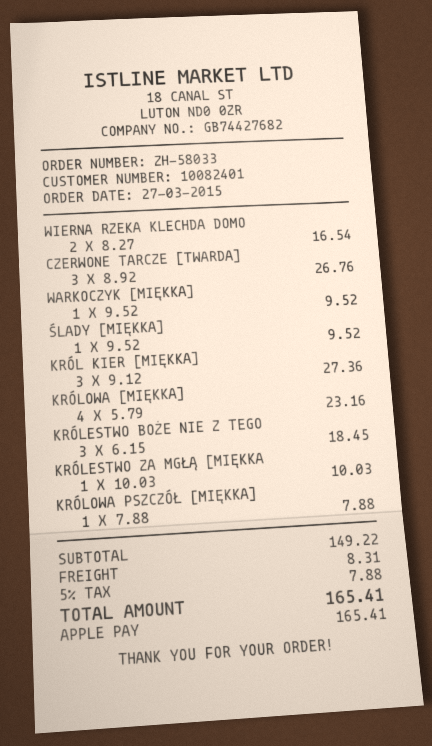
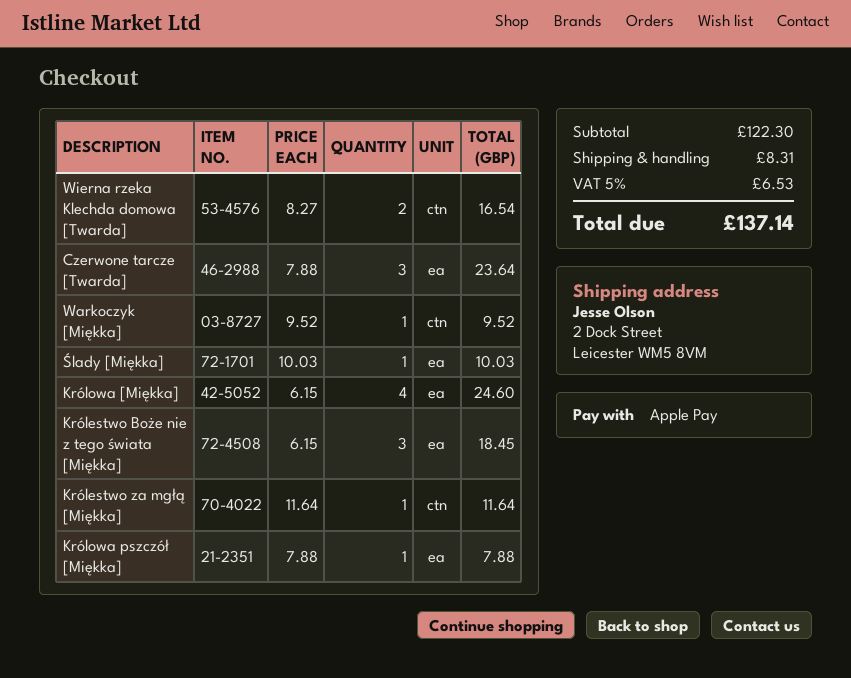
CZERWONE TARCZE [TWARDA]: 3 x 8.92 = 26.76 -> 3 x 7.88 = 23.64
ŚLADY [MIĘKKA]: 1 x 9.52 = 9.52 -> 1 x 10.03 = 10.03
KRÓL KIER [MIĘKKA]: 3 x 9.12 = 27.36 -> none
KRÓLOWA [MIĘKKA]: 4 x 5.79 = 23.16 -> 4 x 6.15 = 24.60
KRÓLESTWO ZA MGŁĄ [MIĘKKA: 1 x 10.03 = 10.03 -> 1 x 11.64 = 11.64
subtotal: 149.22 -> 122.30
tax: 5% = 7.88 -> 5% = 6.53
total: 165.41 -> 137.14

